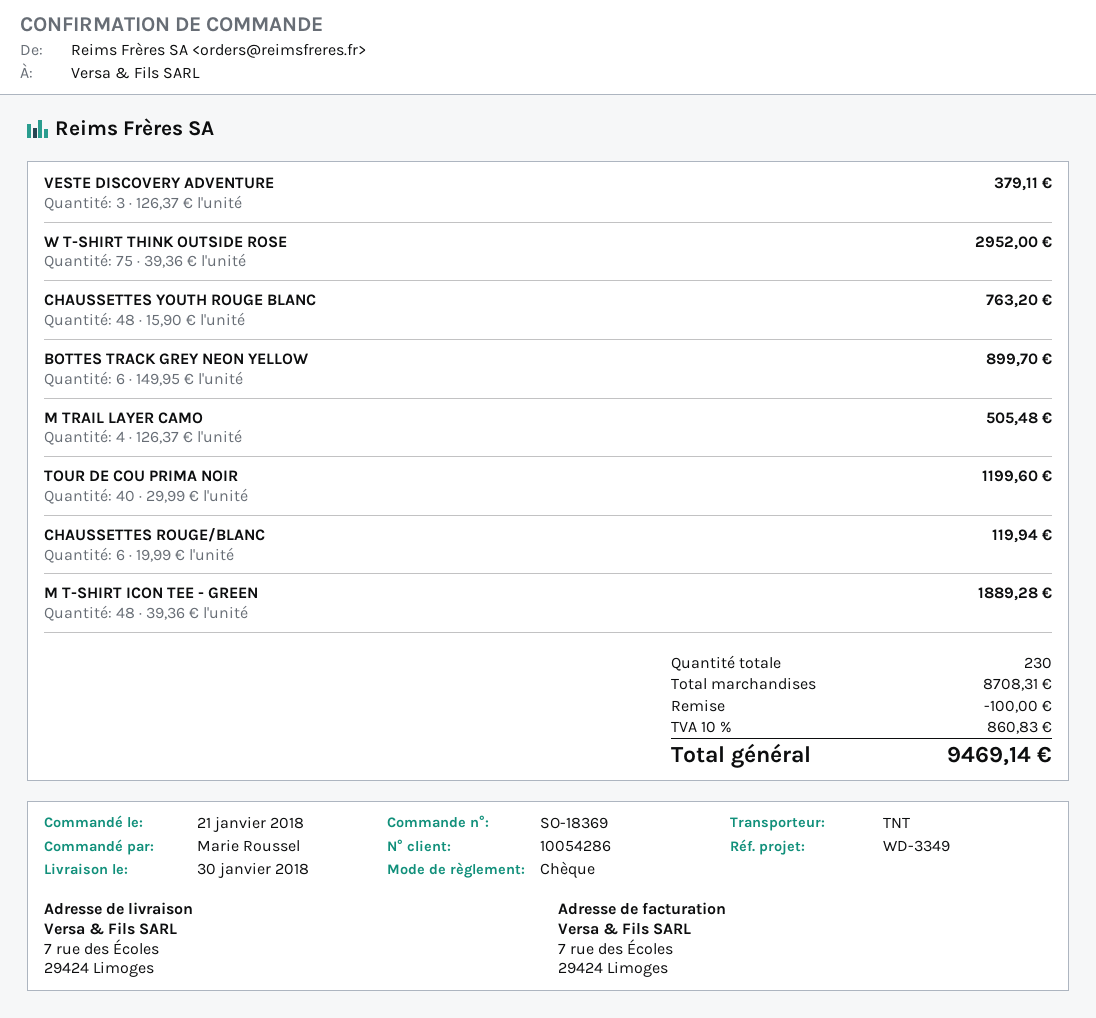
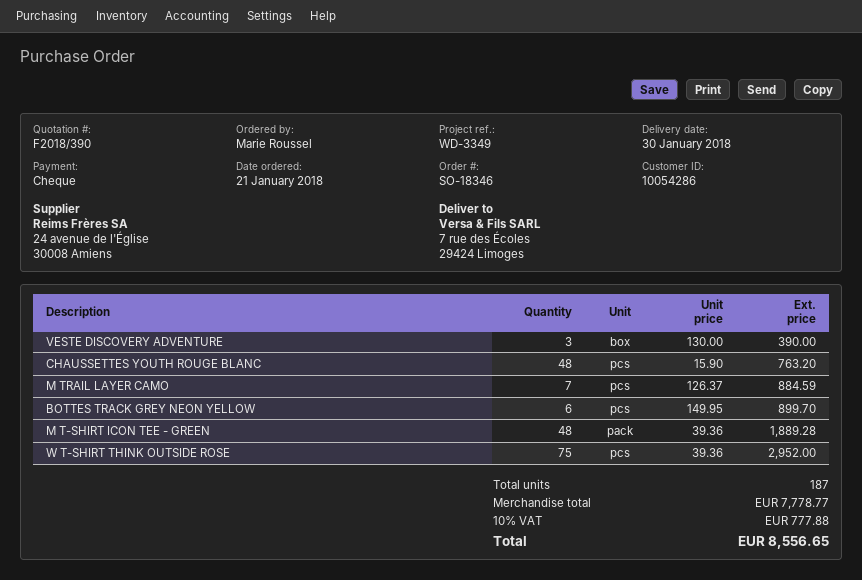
order number: SO-18369 -> SO-18346
VESTE DISCOVERY ADVENTURE: 3 x 126.37 = 379.11 -> 3 x 130.00 = 390.00
M TRAIL LAYER CAMO: 4 x 126.37 = 505.48 -> 7 x 126.37 = 884.59
TOUR DE COU PRIMA NOIR: 40 x 29.99 = 1199.60 -> none
CHAUSSETTES ROUGE/BLANC: 6 x 19.99 = 119.94 -> none
total quantity: 230 -> 187
subtotal: 8708.31 -> 7778.77
discount: 100.00 -> none
tax: 10% = 860.83 -> 10% = 777.88
total: 9469.14 -> 8556.65

